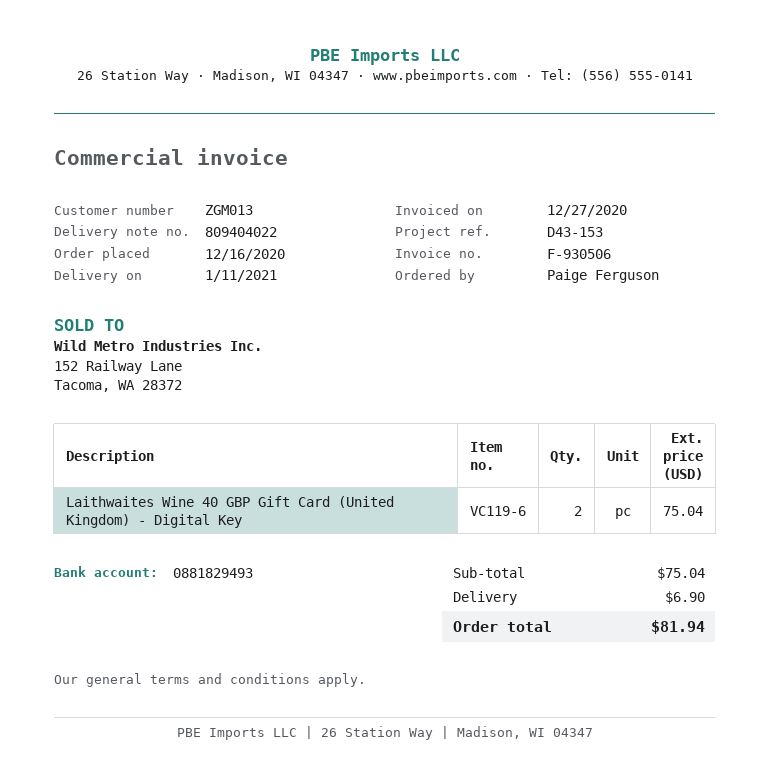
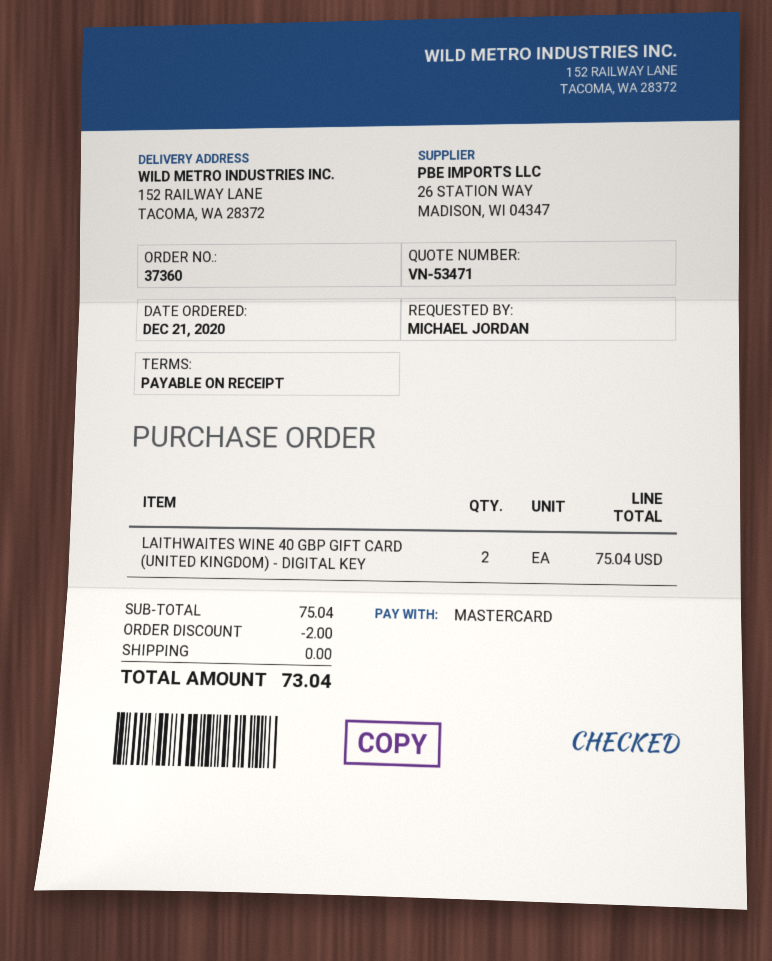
order date: 2020-12-16 -> 2020-12-21
ordered by: Paige Ferguson -> MICHAEL JORDAN
discount: none -> 2.00
shipping: 6.90 -> 0.00
total: 81.94 -> 73.04

